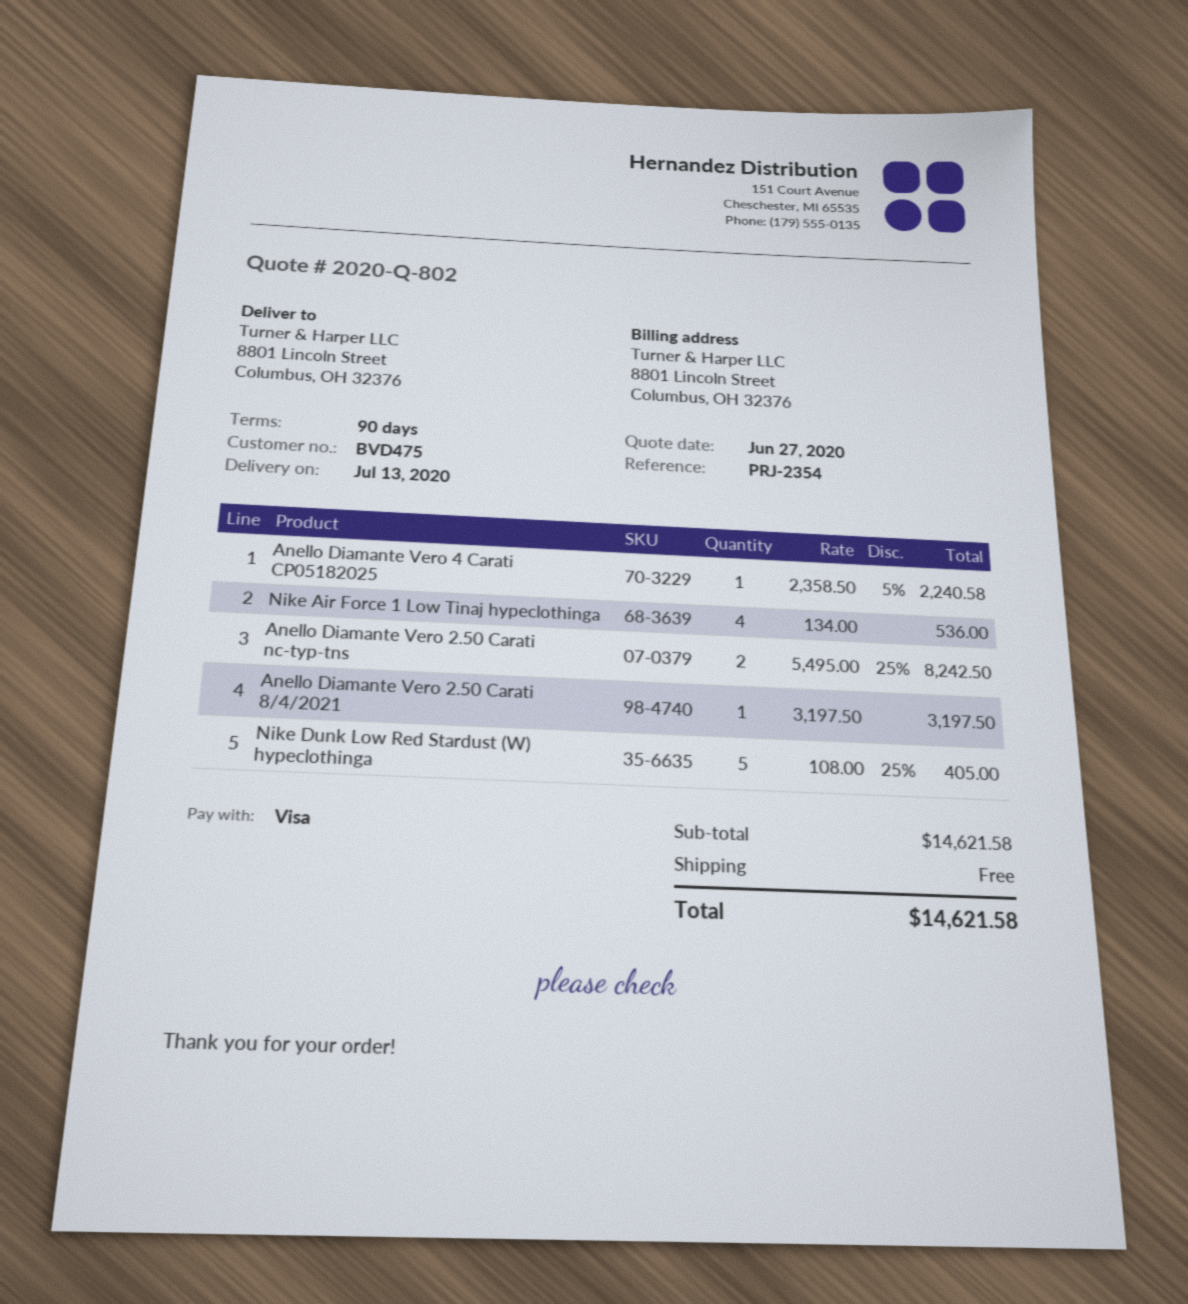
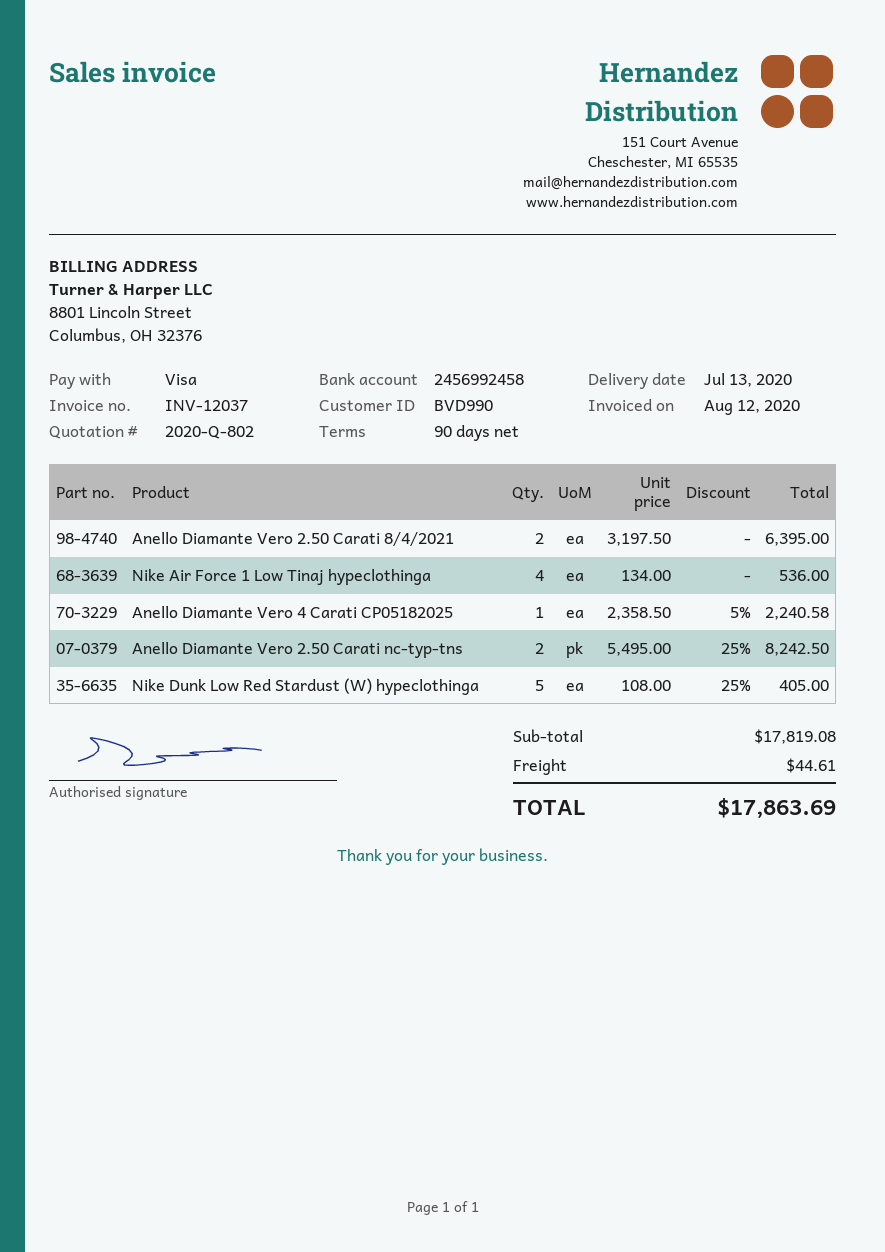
customer number: BVD475 -> BVD990
Anello Diamante Vero 2.50 Carati 8/4/2021: 1 x 3197.50 = 3197.50 -> 2 x 3197.50 = 6395.00
subtotal: 14621.58 -> 17819.08
shipping: 0.00 -> 44.61
total: 14621.58 -> 17863.69

